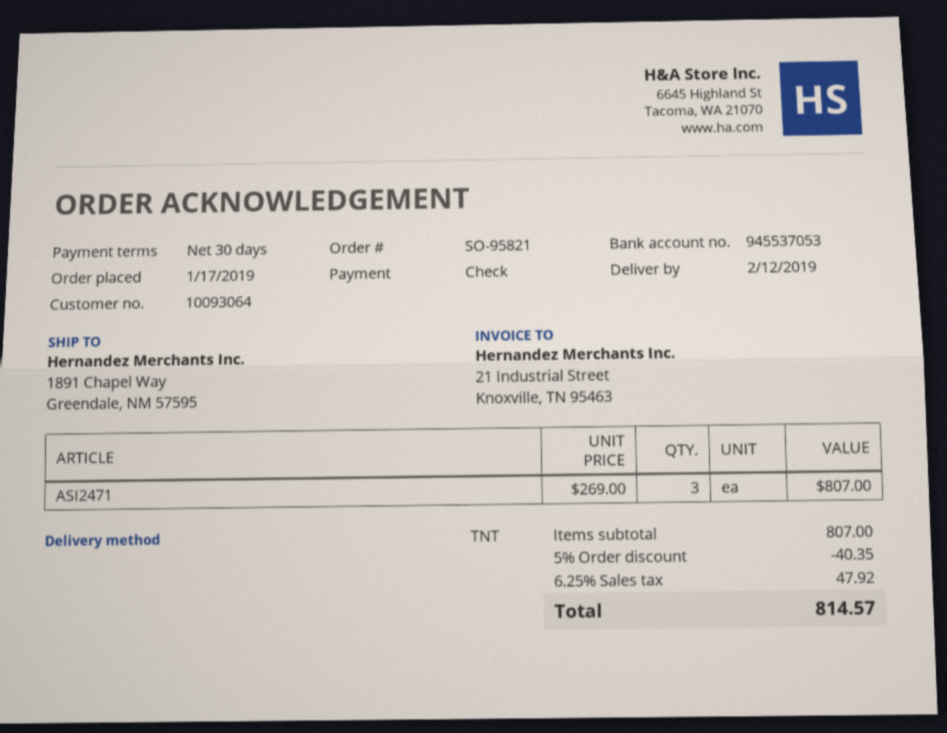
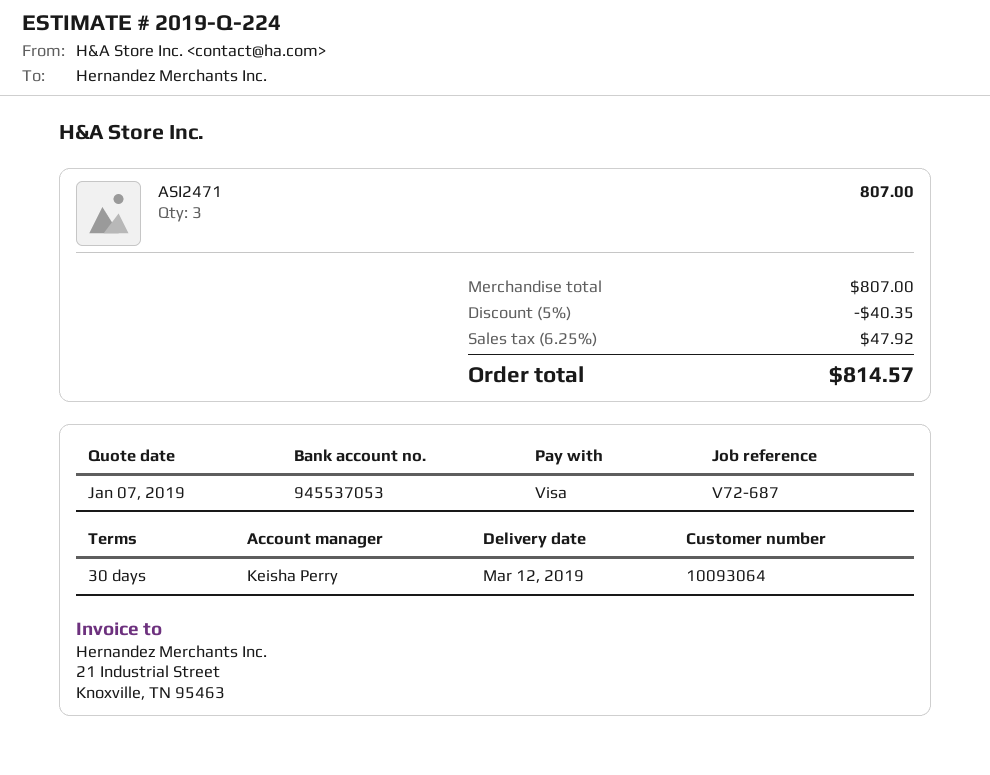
delivery date: 2019-02-12 -> 2019-03-12
payment method: cheque -> Visa

